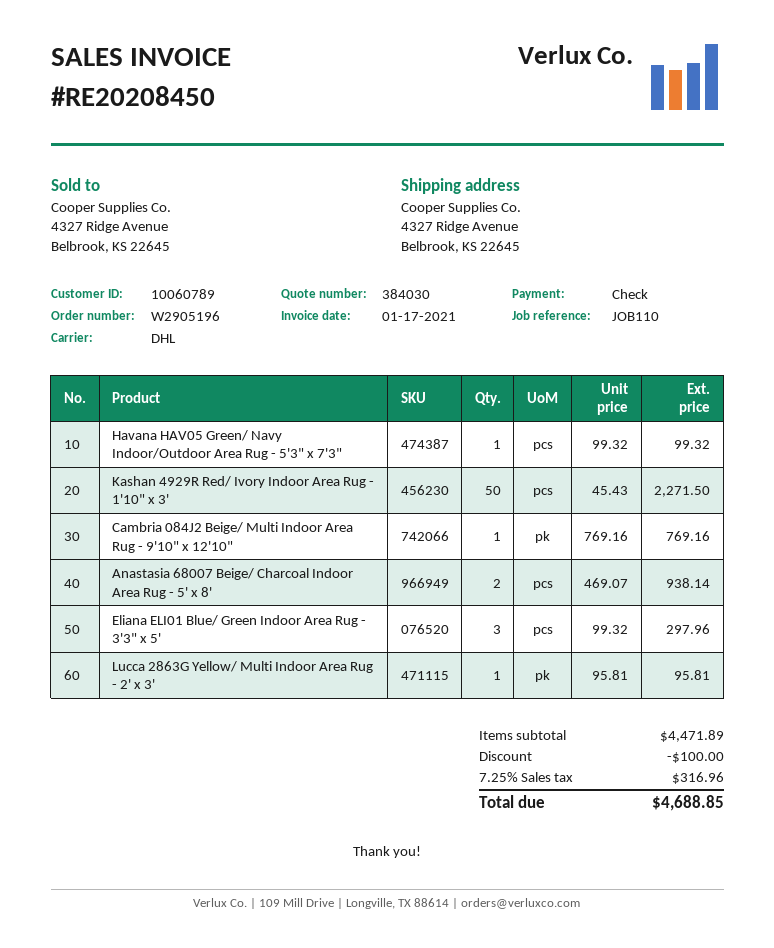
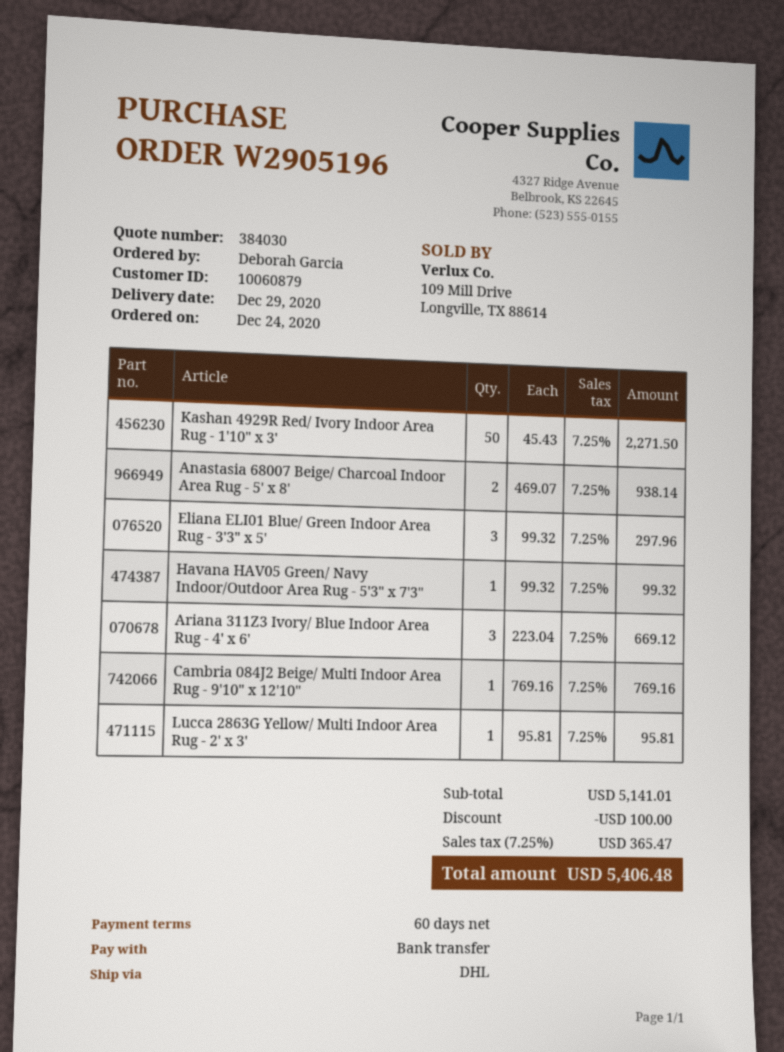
customer number: 10060789 -> 10060879
payment method: cheque -> bank transfer
Ariana 311Z3 Ivory/ Blue Indoor Area Rug - 4' x 6': none -> 3 x 223.04 = 669.12
subtotal: 4471.89 -> 5141.01
tax: 7.25% = 316.96 -> 7.25% = 365.47
total: 4688.85 -> 5406.48

